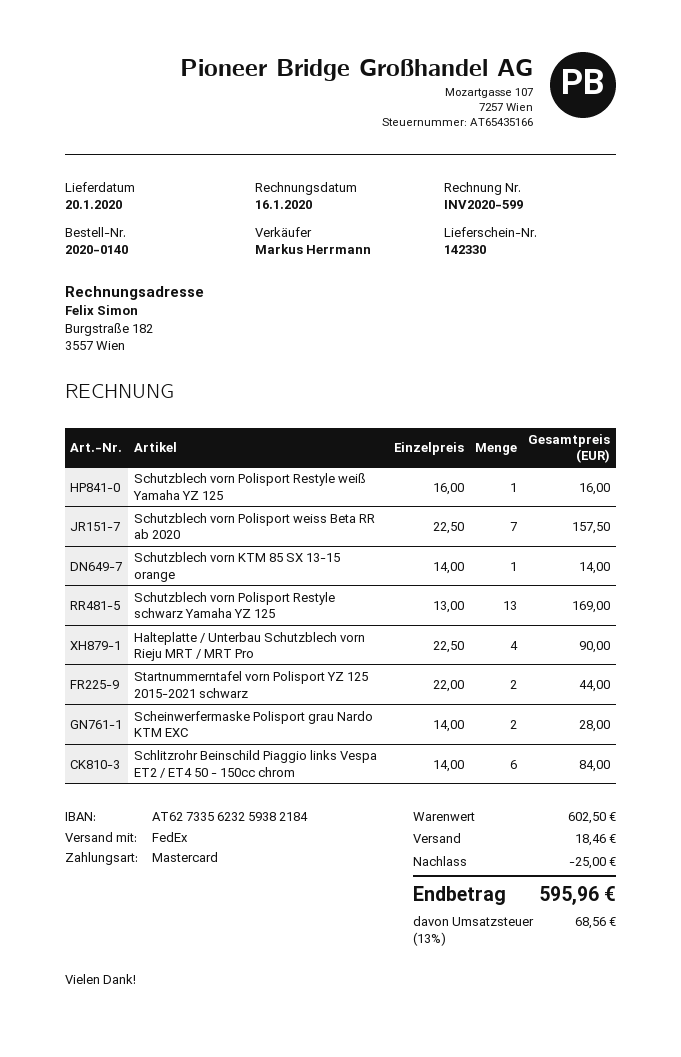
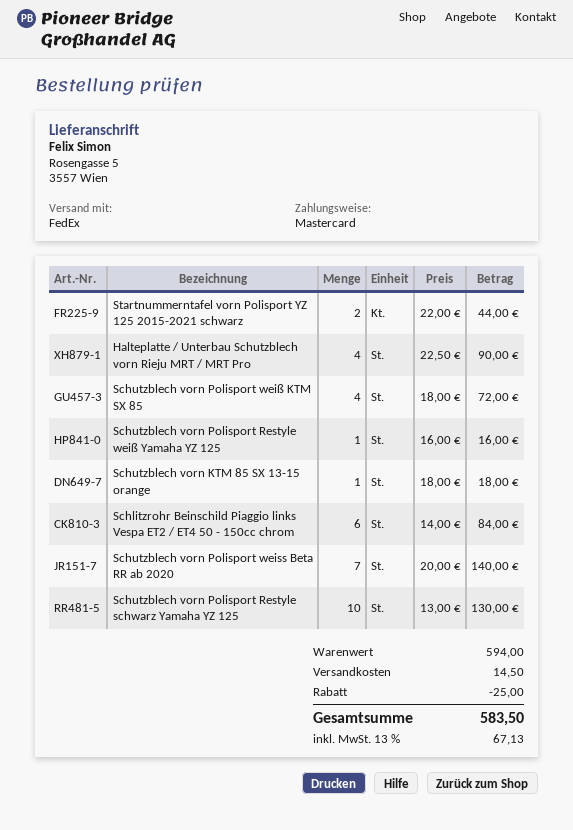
Schutzblech vorn Polisport weiss Beta RR ab 2020: 7 x 22.50 = 157.50 -> 7 x 20.00 = 140.00
Schutzblech vorn KTM 85 SX 13-15 orange: 1 x 14.00 = 14.00 -> 1 x 18.00 = 18.00
Schutzblech vorn Polisport Restyle schwarz Yamaha YZ 125: 13 x 13.00 = 169.00 -> 10 x 13.00 = 130.00
Scheinwerfermaske Polisport grau Nardo KTM EXC: 2 x 14.00 = 28.00 -> none
Schutzblech vorn Polisport weiß KTM SX 85: none -> 4 x 18.00 = 72.00
subtotal: 602.50 -> 594.00
shipping: 18.46 -> 14.50
tax: 13% = 68.56 -> 13% = 67.13
total: 595.96 -> 583.50

